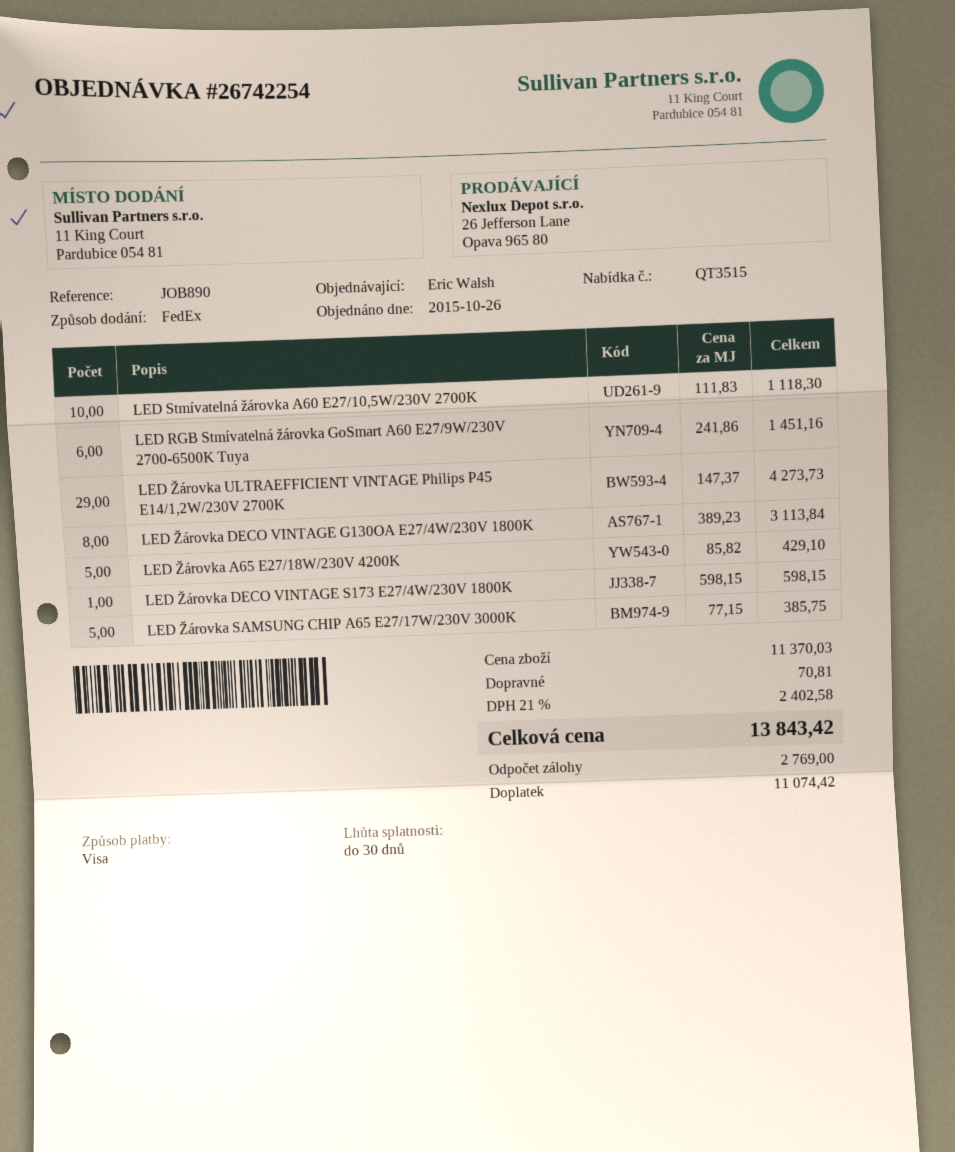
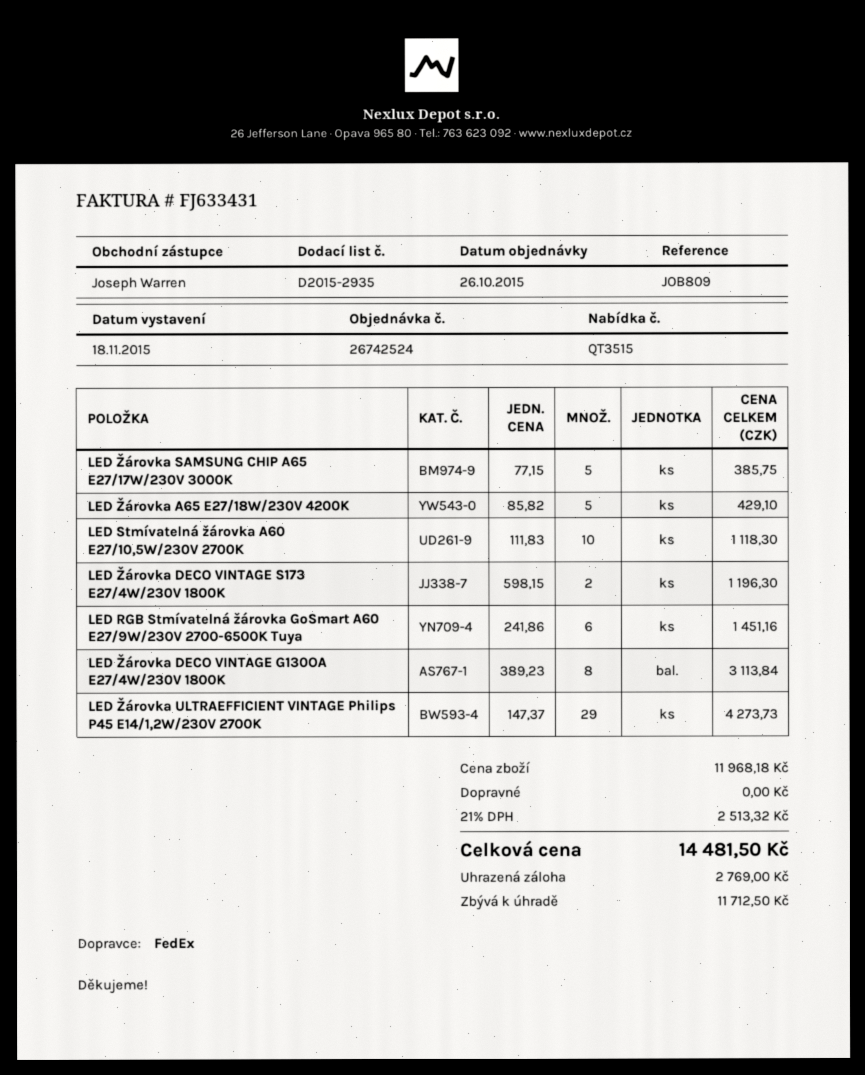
order number: 26742254 -> 26742524
reference: JOB890 -> JOB809
LED Žárovka DECO VINTAGE S173 E27/4W/230V 1800K: 1 x 598.15 = 598.15 -> 2 x 598.15 = 1196.30
subtotal: 11370.03 -> 11968.18
shipping: 70.81 -> 0.00
tax: 21% = 2402.58 -> 21% = 2513.32
total: 13843.42 -> 14481.50
balance: 11074.42 -> 11712.50

